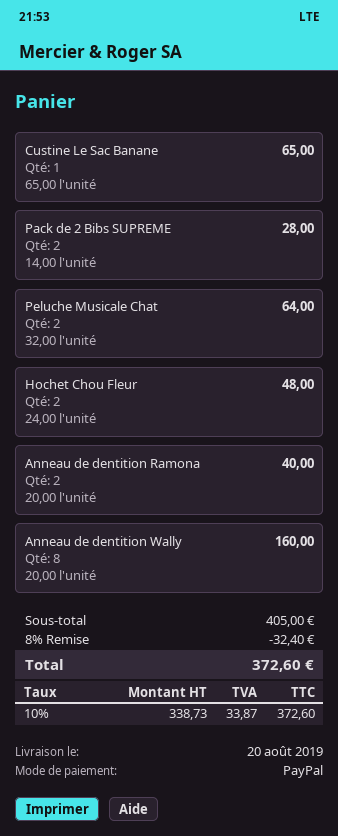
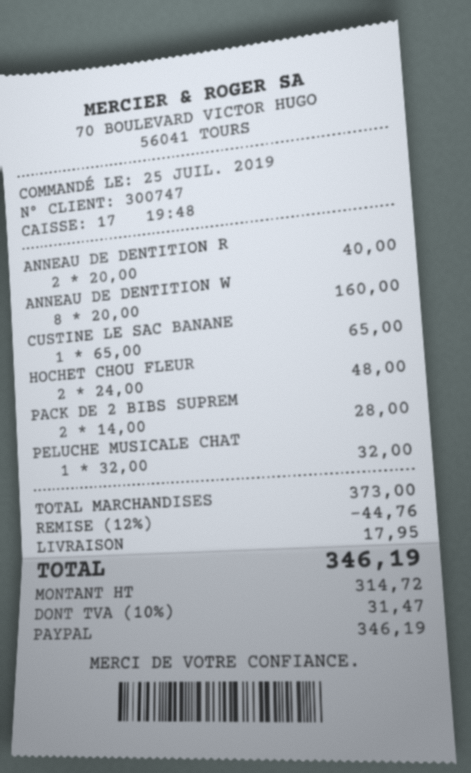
Peluche Musicale Chat: 2 x 32.00 = 64.00 -> 1 x 32.00 = 32.00
subtotal: 405.00 -> 373.00
discount: 8% = 32.40 -> 12% = 44.76
shipping: none -> 17.95
net: 338.73 -> 314.72
tax: 10% = 33.87 -> 10% = 31.47
total: 372.60 -> 346.19

